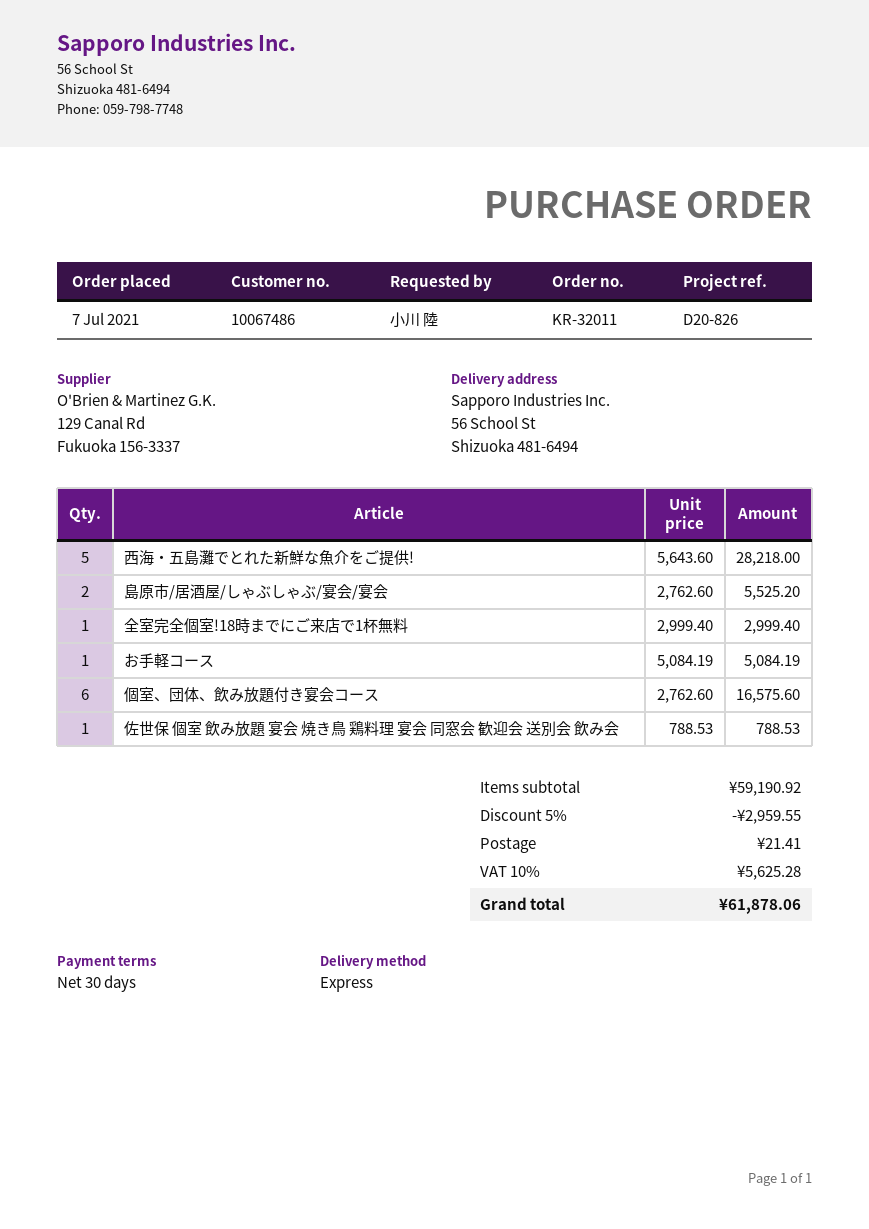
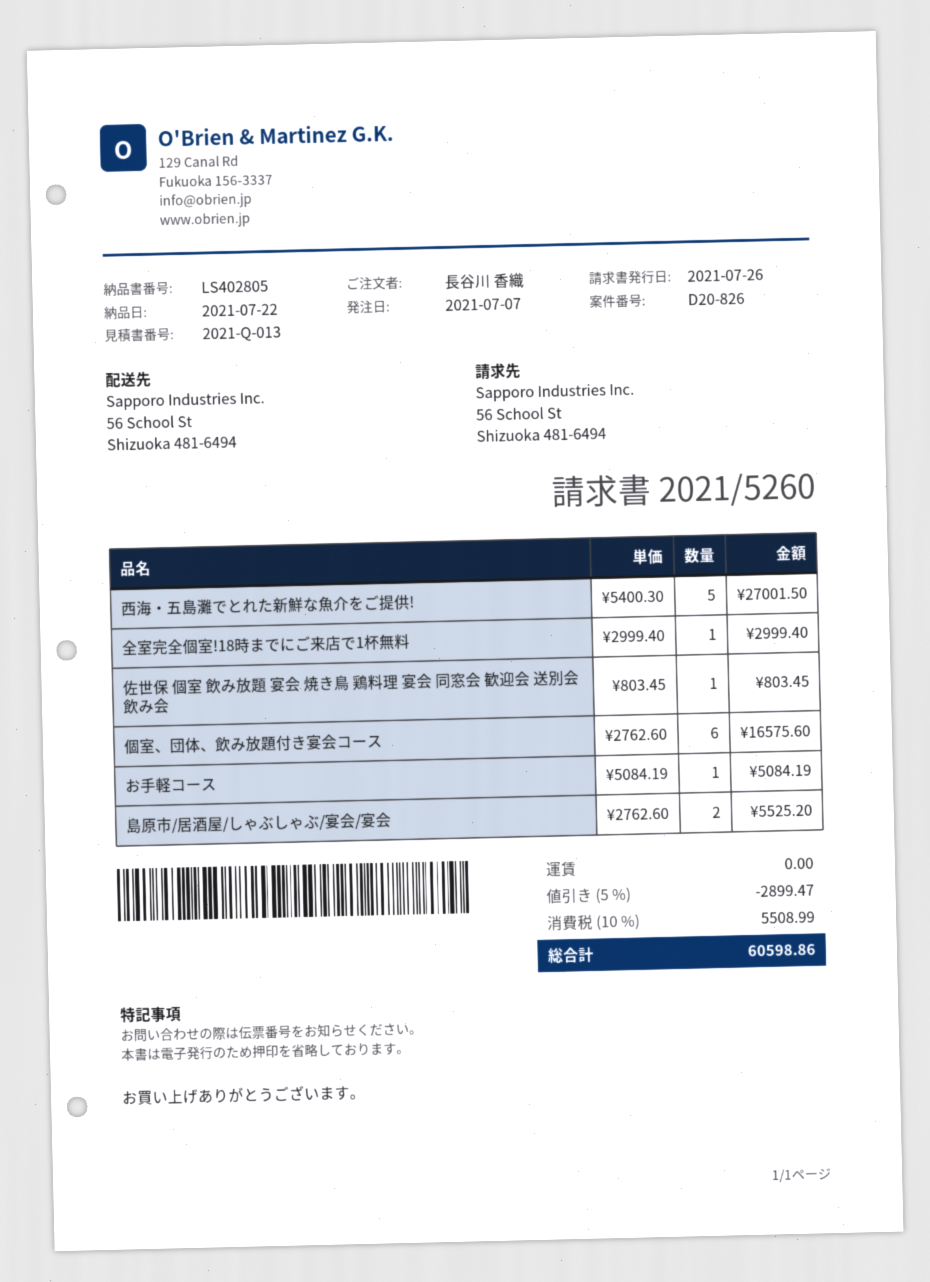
ordered by: 小川 陸 -> 長谷川 香織
西海・五島灘でとれた新鮮な魚介をご提供!: 5 x 5643.60 = 28218.00 -> 5 x 5400.30 = 27001.50
佐世保 個室 飲み放題 宴会 焼き鳥 鶏料理 宴会 同窓会 歓迎会 送別会 飲み会: 1 x 788.53 = 788.53 -> 1 x 803.45 = 803.45
discount: 5% = 2959.55 -> 5% = 2899.47
shipping: 21.41 -> 0.00
tax: 10% = 5625.28 -> 10% = 5508.99
total: 61878.06 -> 60598.86

